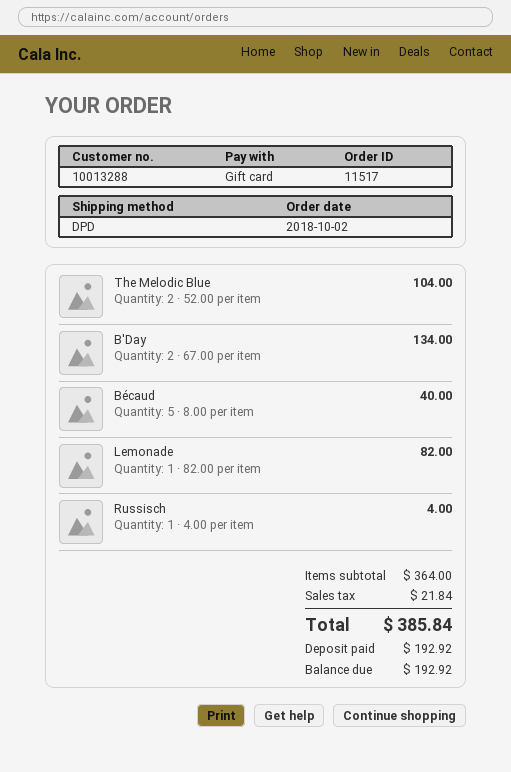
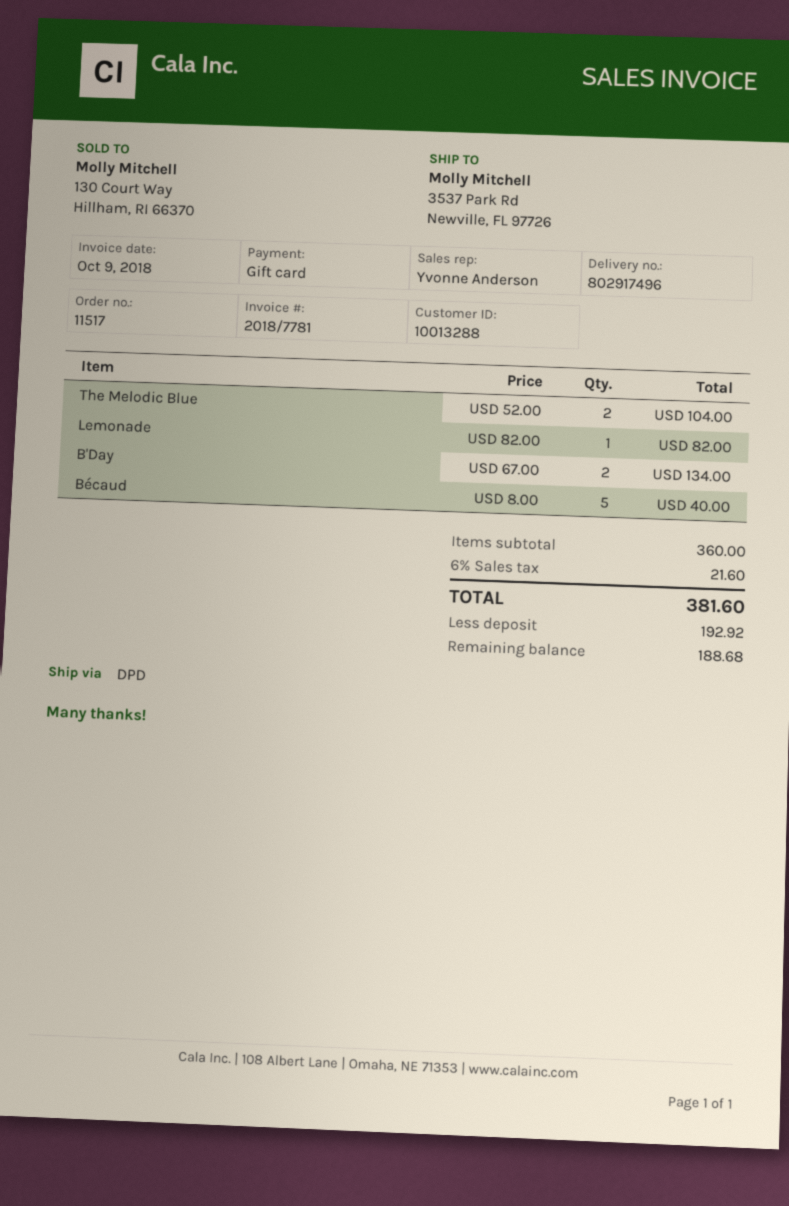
Russisch: 1 x 4.00 = 4.00 -> none
subtotal: 364.00 -> 360.00
tax: 21.84 -> 21.60
total: 385.84 -> 381.60
balance: 192.92 -> 188.68

